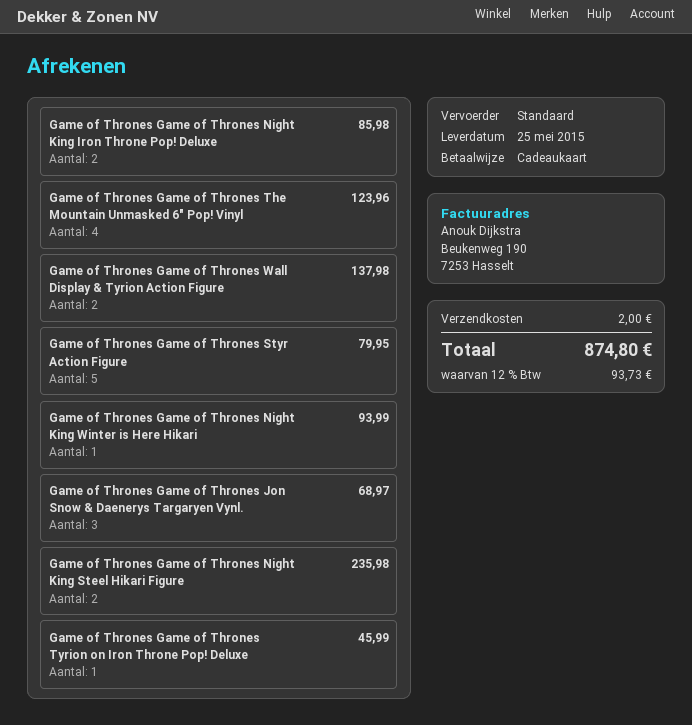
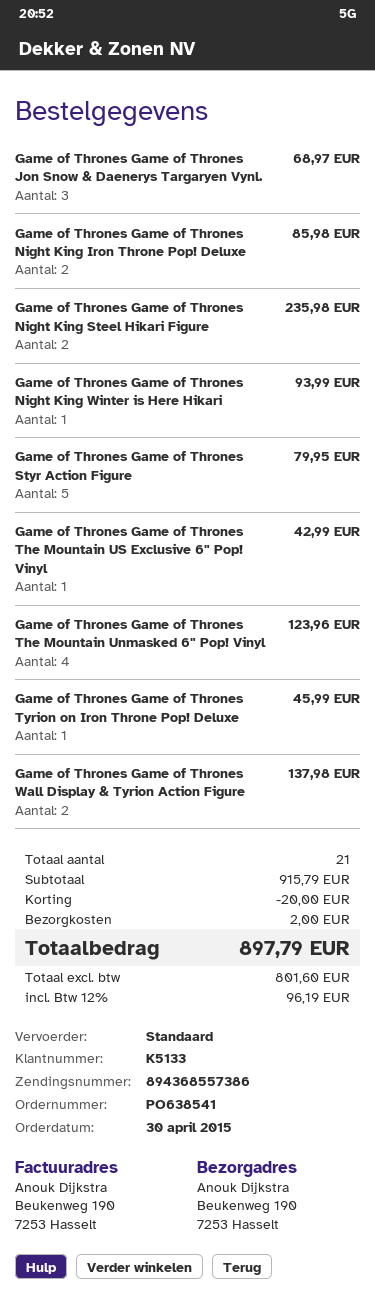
Game of Thrones Game of Thrones The Mountain US Exclusive 6" Pop! Vinyl: none -> 1 for 42.99
discount: none -> 20.00
tax: 12% = 93.73 -> 12% = 96.19
total: 874.80 -> 897.79

